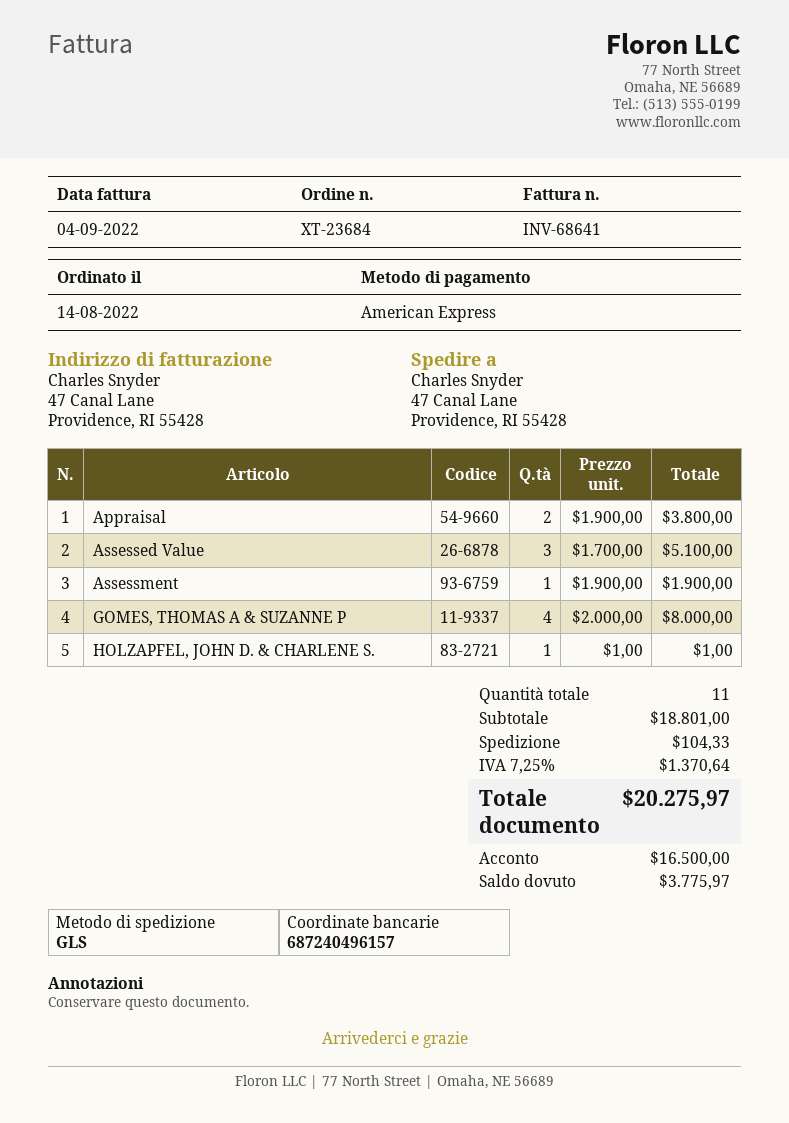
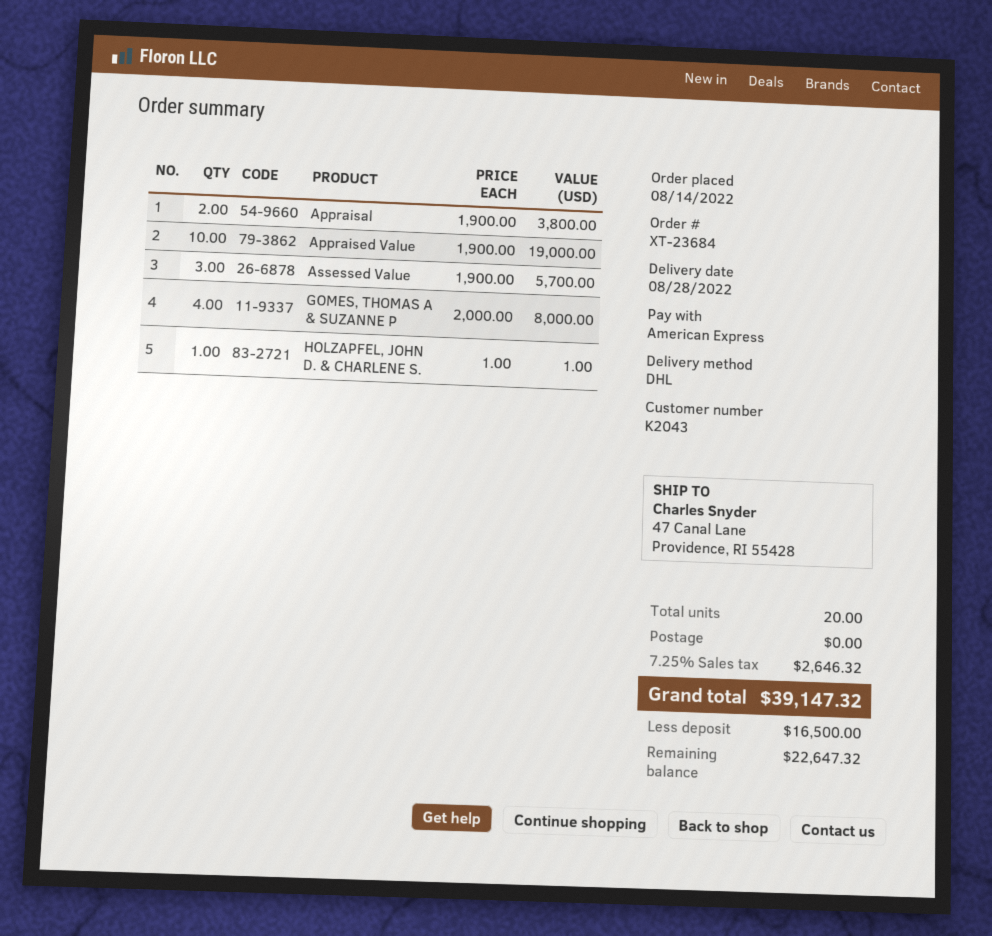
shipping method: GLS -> DHL
Assessed Value: 3 x 1700.00 = 5100.00 -> 3 x 1900.00 = 5700.00
Assessment: 1 x 1900.00 = 1900.00 -> none
Appraised Value: none -> 10 x 1900.00 = 19000.00
total quantity: 11 -> 20
shipping: 104.33 -> 0.00
tax: 7.25% = 1370.64 -> 7.25% = 2646.32
total: 20275.97 -> 39147.32
balance: 3775.97 -> 22647.32

